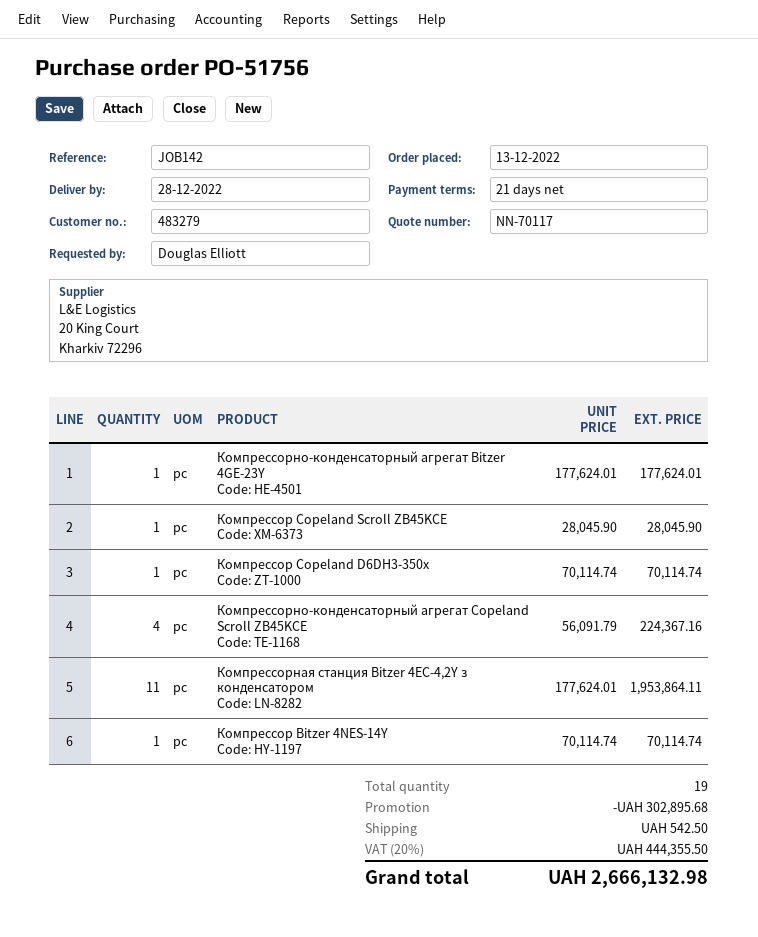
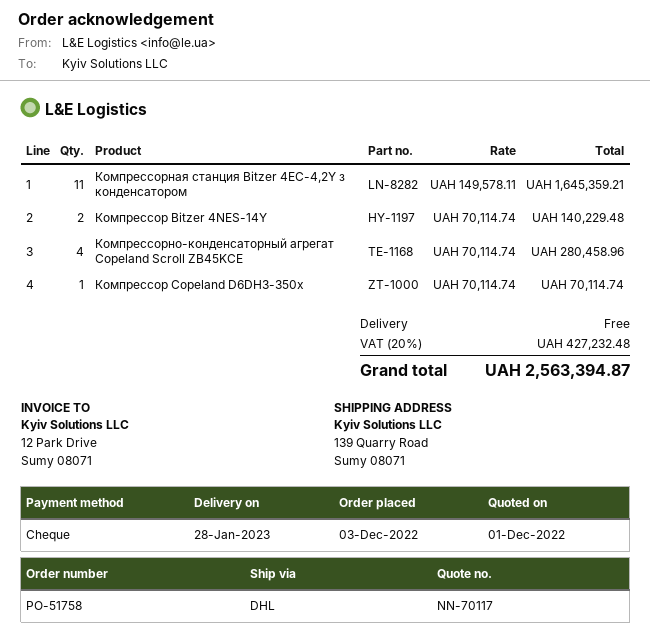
order number: PO-51756 -> PO-51758
order date: 2022-12-13 -> 2022-12-03
delivery date: 2022-12-28 -> 2023-01-28
Компрессорно-конденсаторный агрегат Bitzer 4GE-23Y: 1 x 177624.01 = 177624.01 -> none
Компресcор Copeland Scroll ZB45KCE: 1 x 28045.90 = 28045.90 -> none
Компрессорно-конденсаторный агрегат Copeland Scroll ZB45KCE: 4 x 56091.79 = 224367.16 -> 4 x 70114.74 = 280458.96
Компрессорная станция Bitzer 4EC-4,2Y з конденсатором: 11 x 177624.01 = 1953864.11 -> 11 x 149578.11 = 1645359.21
Компресcор Bitzer 4NES-14Y: 1 x 70114.74 = 70114.74 -> 2 x 70114.74 = 140229.48
discount: 302895.68 -> none
shipping: 542.50 -> 0.00
tax: 20% = 444355.50 -> 20% = 427232.48
total: 2666132.98 -> 2563394.87

